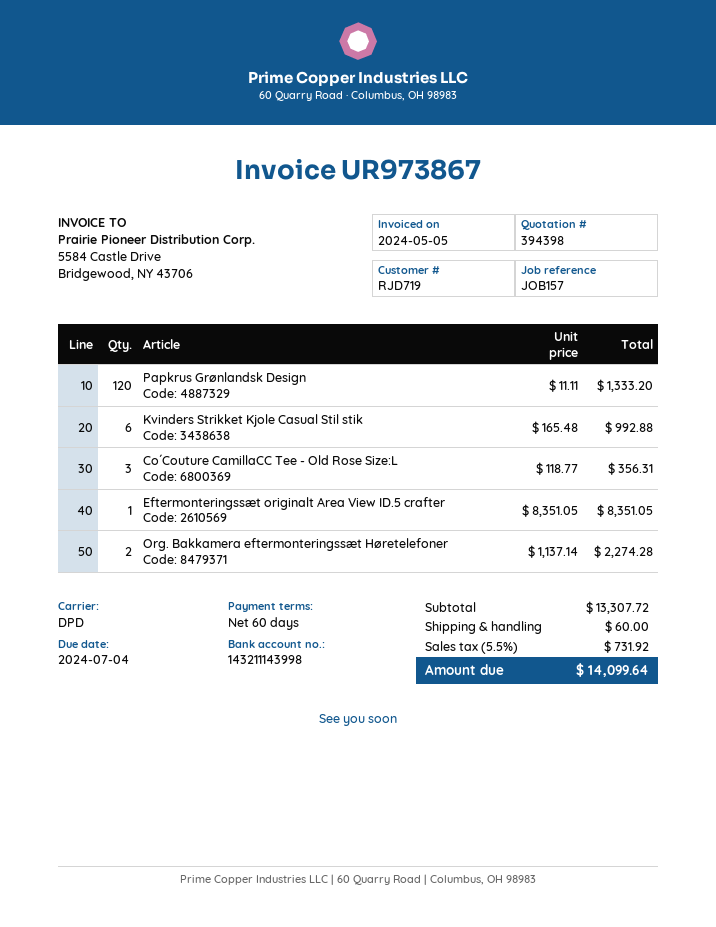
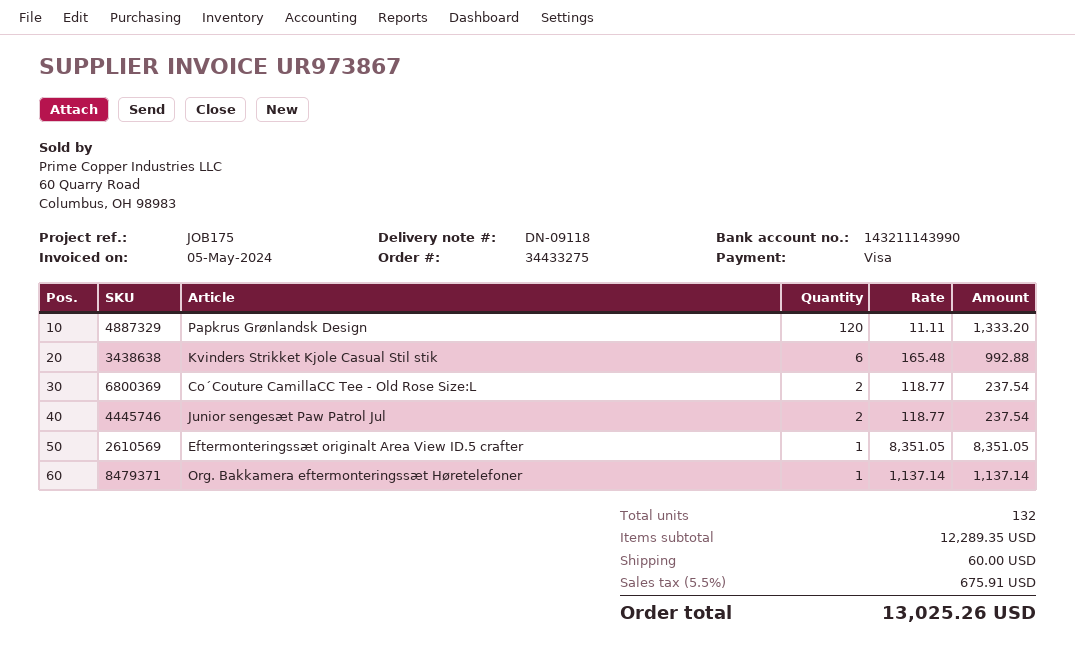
reference: JOB157 -> JOB175
bank account: 143211143998 -> 143211143990
Co´Couture CamillaCC Tee - Old Rose Size:L: 3 x 118.77 = 356.31 -> 2 x 118.77 = 237.54
Org. Bakkamera eftermonteringssæt Høretelefoner: 2 x 1137.14 = 2274.28 -> 1 x 1137.14 = 1137.14
Junior sengesæt Paw Patrol Jul: none -> 2 x 118.77 = 237.54
subtotal: 13307.72 -> 12289.35
tax: 5.5% = 731.92 -> 5.5% = 675.91
total: 14099.64 -> 13025.26

